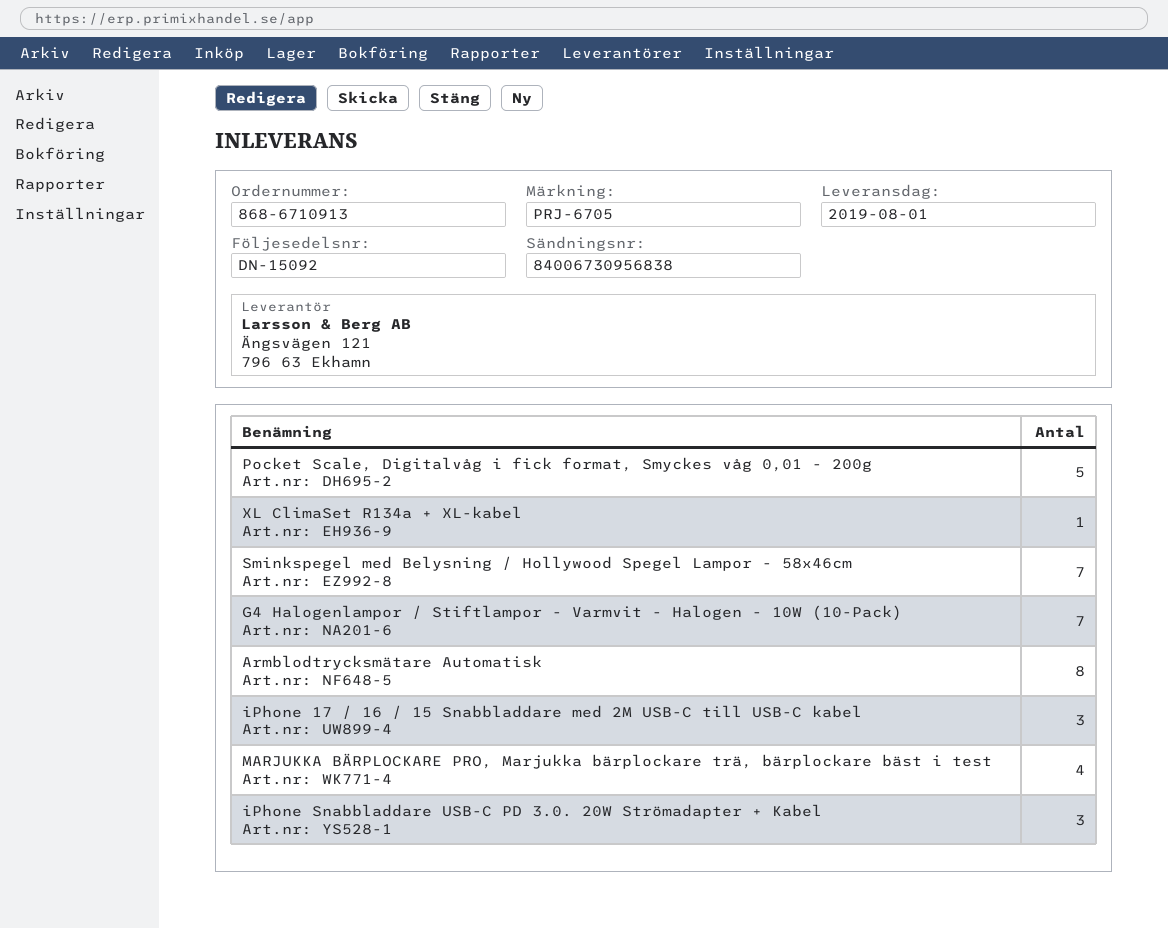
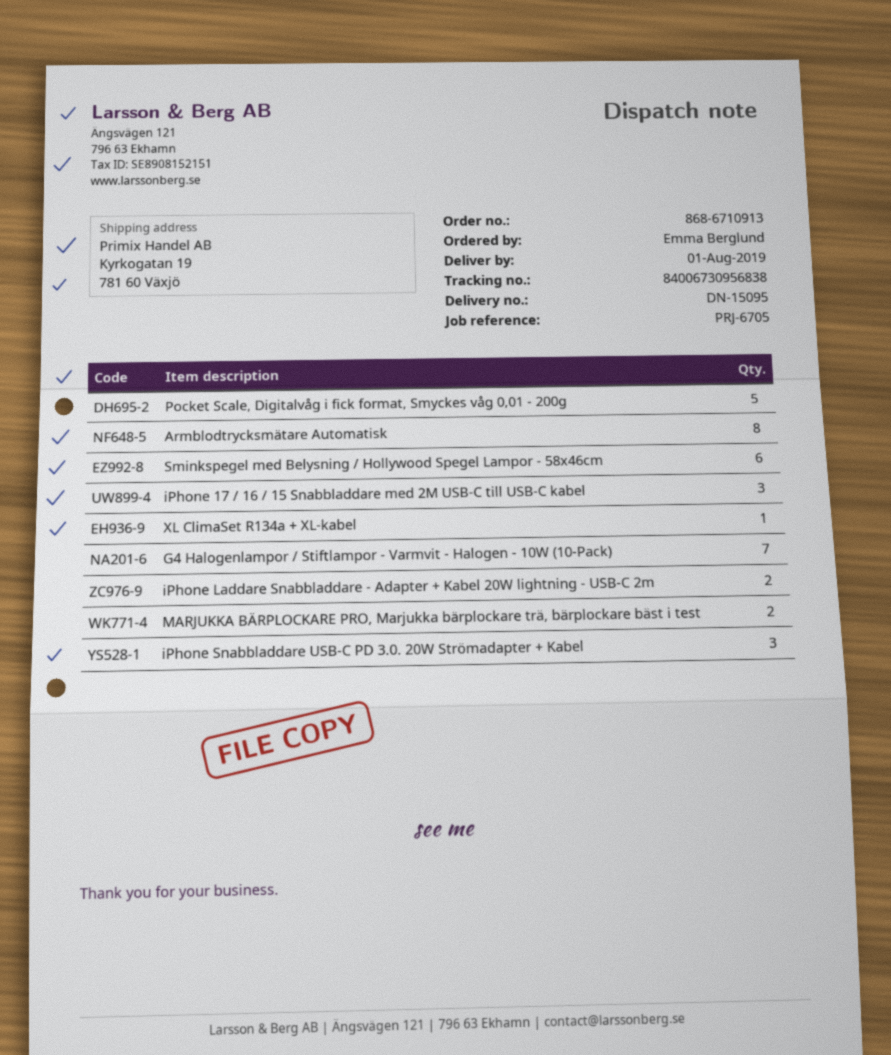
delivery note number: DN-15092 -> DN-15095
Sminkspegel med Belysning / Hollywood Spegel Lampor - 58x46cm: 7 -> 6
MARJUKKA BÄRPLOCKARE PRO, Marjukka bärplockare trä, bärplockare bäst i test: 4 -> 2
iPhone Laddare Snabbladdare - Adapter + Kabel 20W lightning - USB-C 2m: none -> 2

